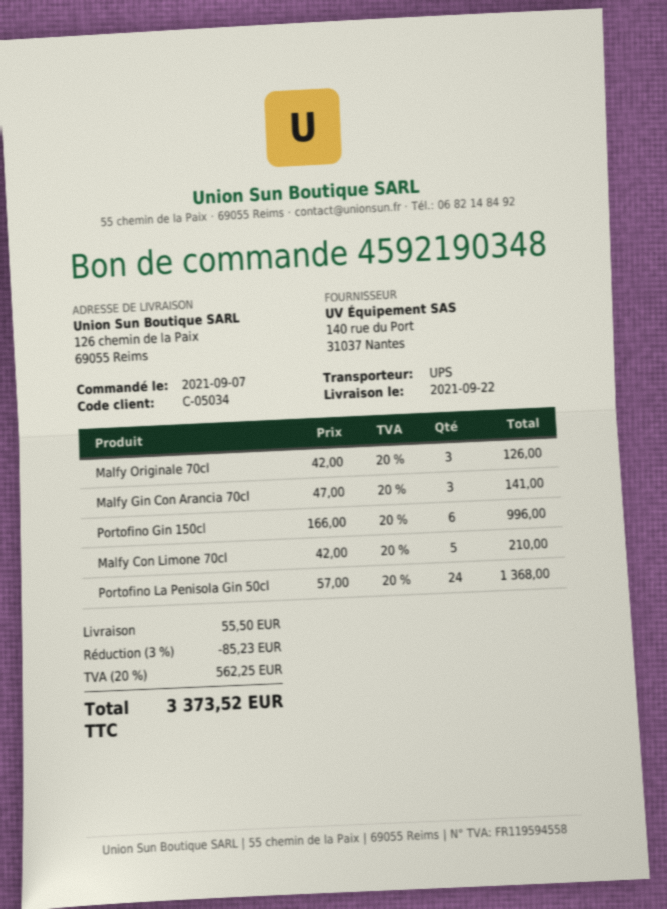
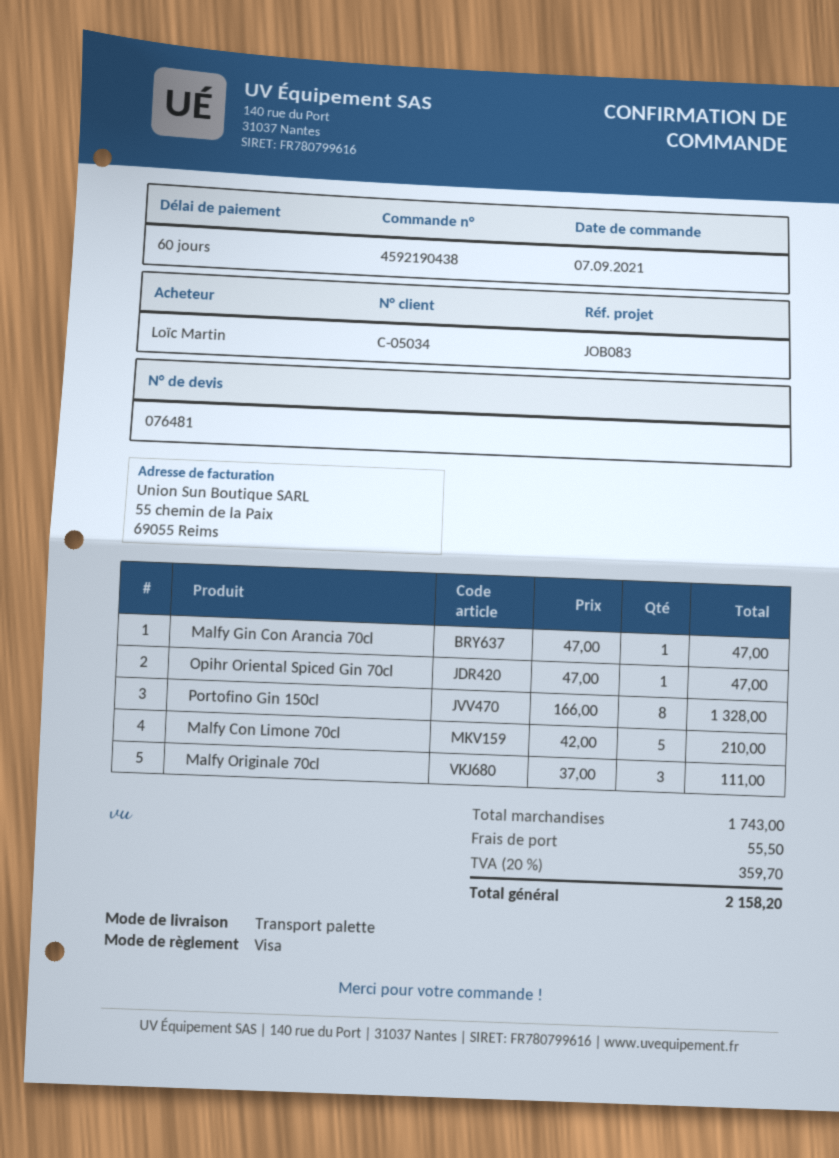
order number: 4592190348 -> 4592190438
shipping method: UPS -> pallet freight
Malfy Originale 70cl: 3 x 42.00 = 126.00 -> 3 x 37.00 = 111.00
Malfy Gin Con Arancia 70cl: 3 x 47.00 = 141.00 -> 1 x 47.00 = 47.00
Portofino Gin 150cl: 6 x 166.00 = 996.00 -> 8 x 166.00 = 1328.00
Portofino La Penisola Gin 50cl: 24 x 57.00 = 1368.00 -> none
Opihr Oriental Spiced Gin 70cl: none -> 1 x 47.00 = 47.00
discount: 3% = 85.23 -> none
tax: 20% = 562.25 -> 20% = 359.70
total: 3373.52 -> 2158.20

